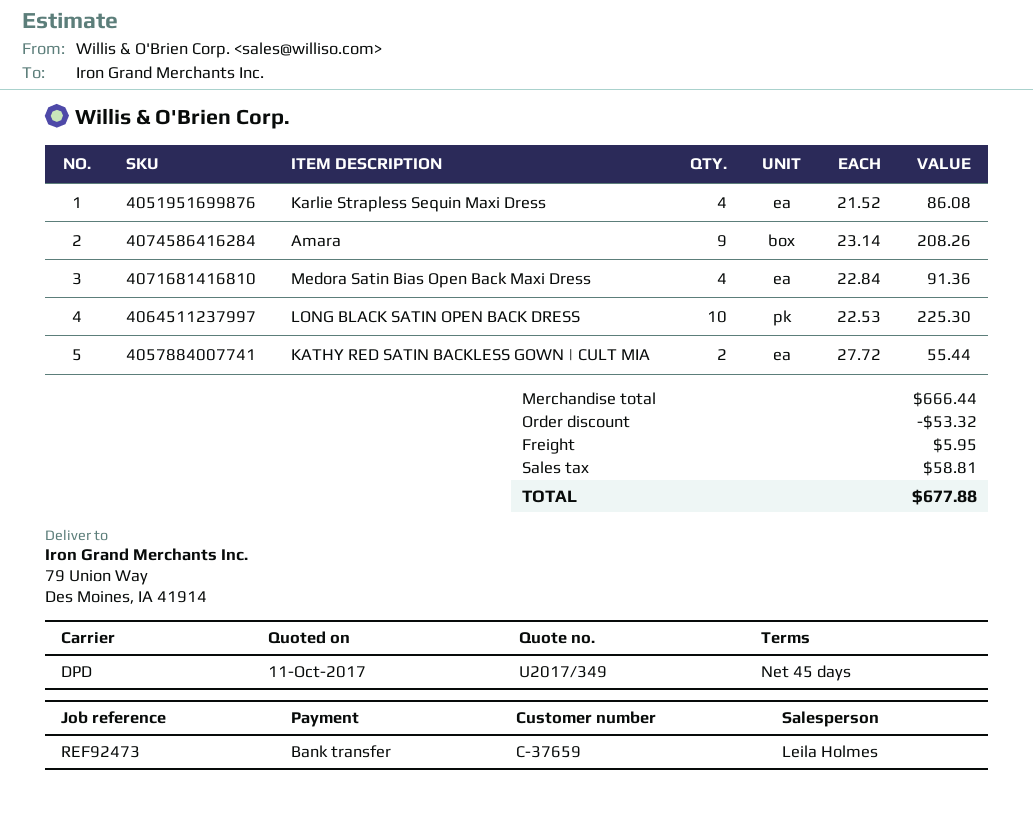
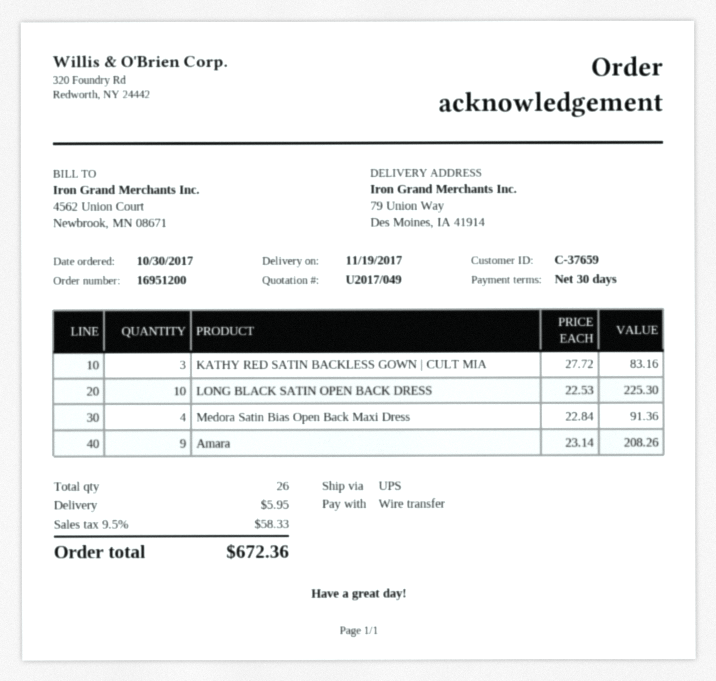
quote number: U2017/349 -> U2017/049
payment terms: 45 days -> 30 days
shipping method: DPD -> UPS
Karlie Strapless Sequin Maxi Dress: 4 x 21.52 = 86.08 -> none
KATHY RED SATIN BACKLESS GOWN | CULT MIA: 2 x 27.72 = 55.44 -> 3 x 27.72 = 83.16
discount: 53.32 -> none
tax: 58.81 -> 58.33
total: 677.88 -> 672.36

